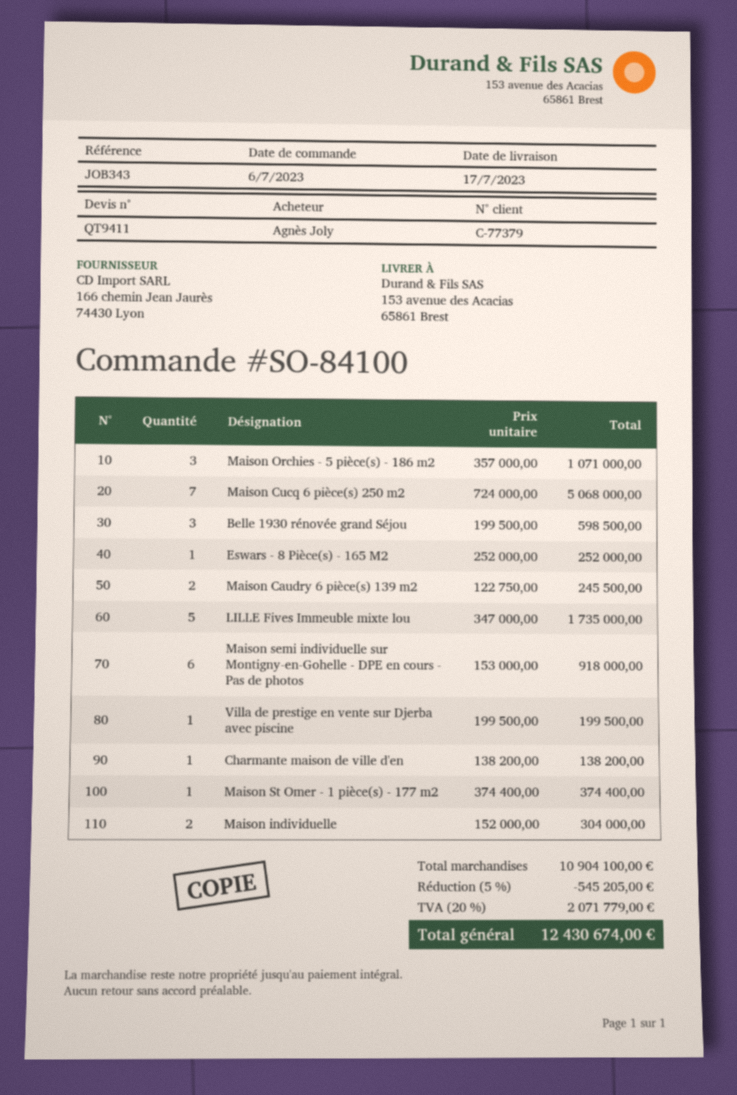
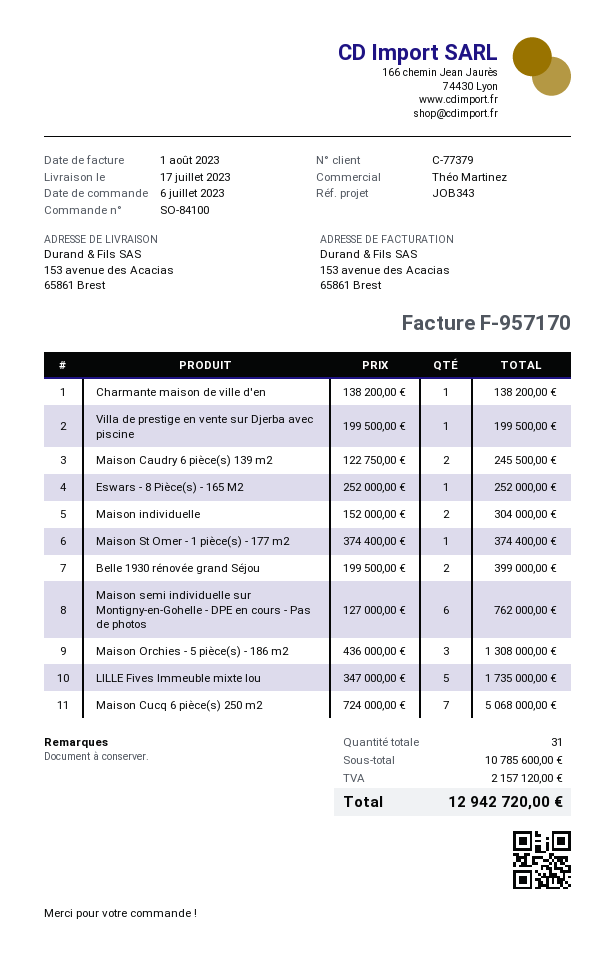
Maison Orchies - 5 pièce(s) - 186 m2: 3 x 357000.00 = 1071000.00 -> 3 x 436000.00 = 1308000.00
Belle 1930 rénovée grand Séjou: 3 x 199500.00 = 598500.00 -> 2 x 199500.00 = 399000.00
Maison semi individuelle sur Montigny-en-Gohelle - DPE en cours - Pas de photos: 6 x 153000.00 = 918000.00 -> 6 x 127000.00 = 762000.00
subtotal: 10904100.00 -> 10785600.00
discount: 5% = 545205.00 -> none
tax: 2071779.00 -> 2157120.00
total: 12430674.00 -> 12942720.00

